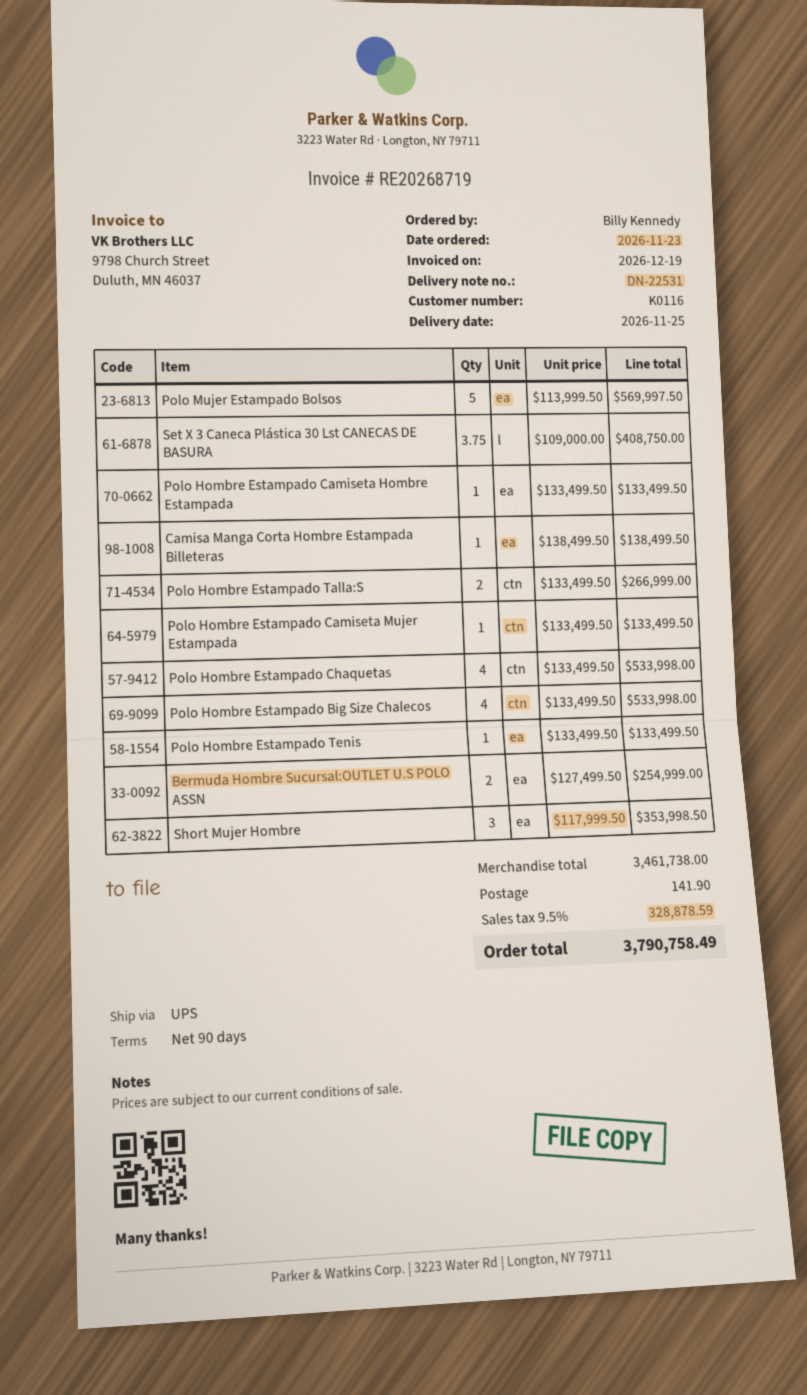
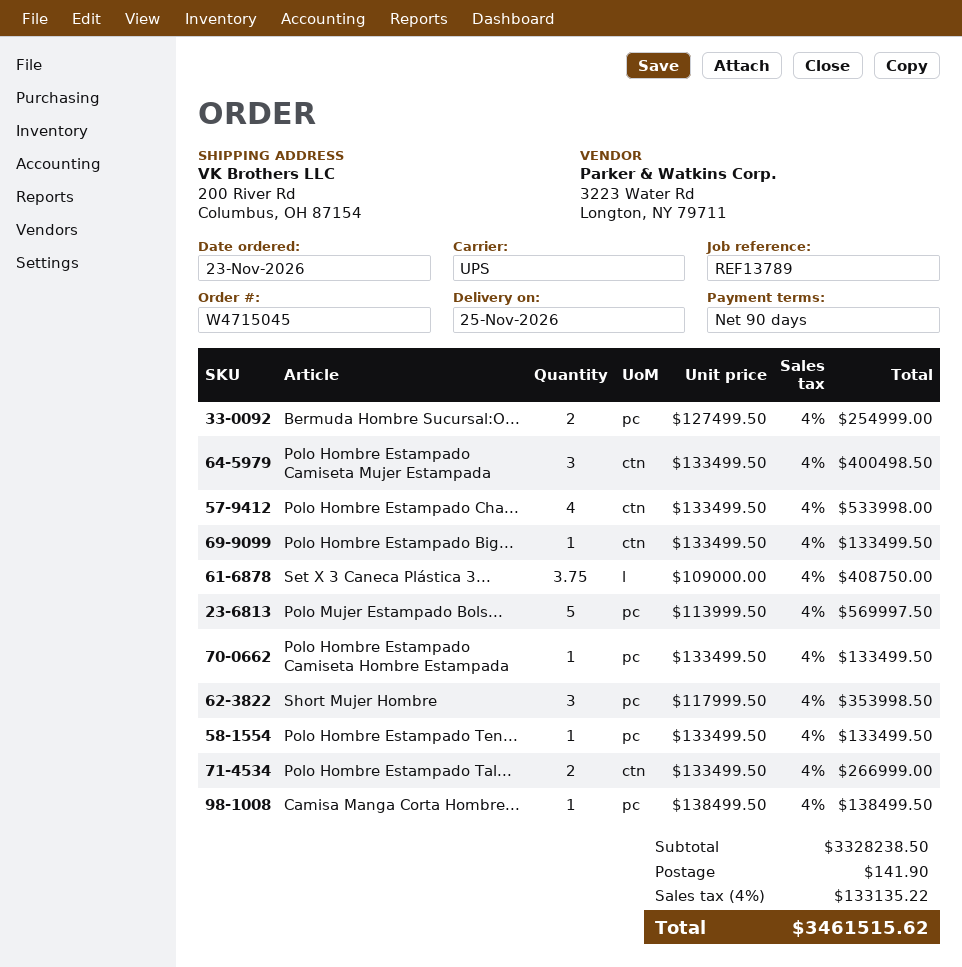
Polo Hombre Estampado Camiseta Mujer Estampada: 1 x 133499.50 = 133499.50 -> 3 x 133499.50 = 400498.50
Polo Hombre Estampado Big Size Chalecos: 4 x 133499.50 = 533998.00 -> 1 x 133499.50 = 133499.50
subtotal: 3461738.00 -> 3328238.50
tax: 9.5% = 328878.59 -> 4% = 133135.22
total: 3790758.49 -> 3461515.62

